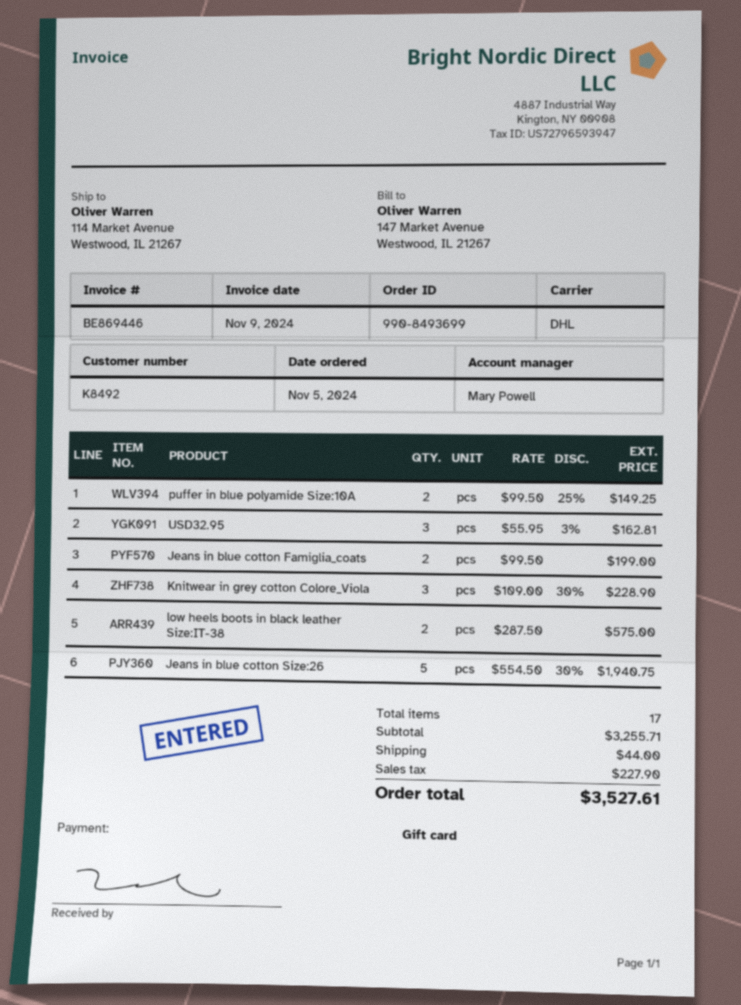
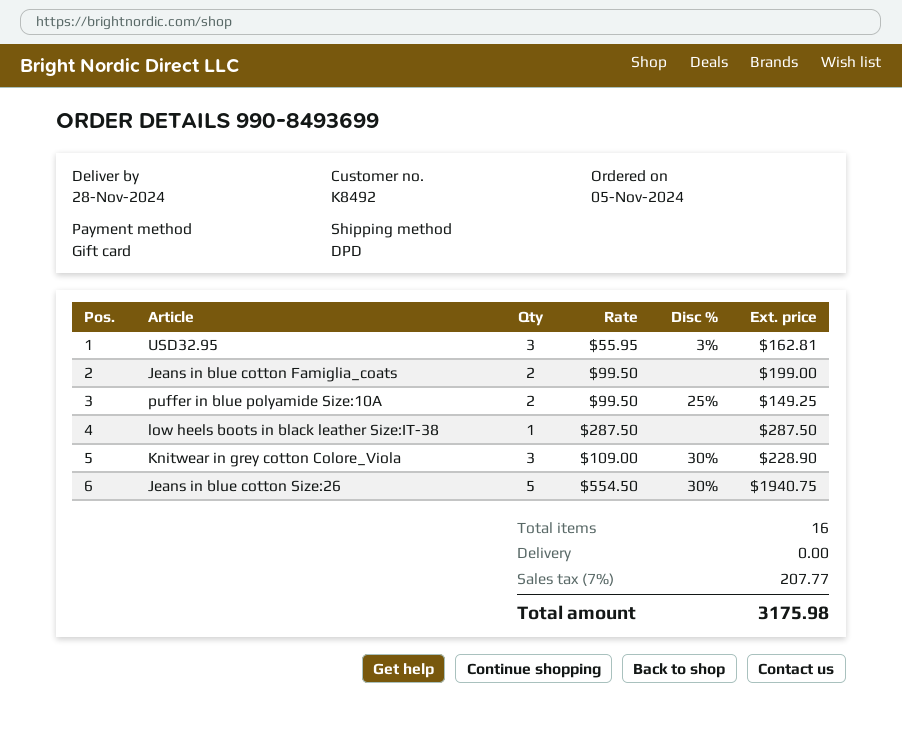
shipping method: DHL -> DPD
low heels boots in black leather Size:IT-38: 2 x 287.50 = 575.00 -> 1 x 287.50 = 287.50
total quantity: 17 -> 16
shipping: 44.00 -> 0.00
tax: 227.90 -> 207.77
total: 3527.61 -> 3175.98

